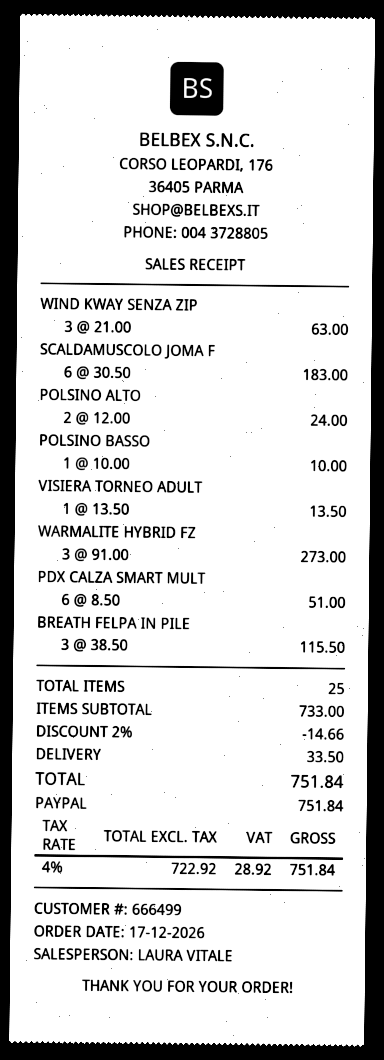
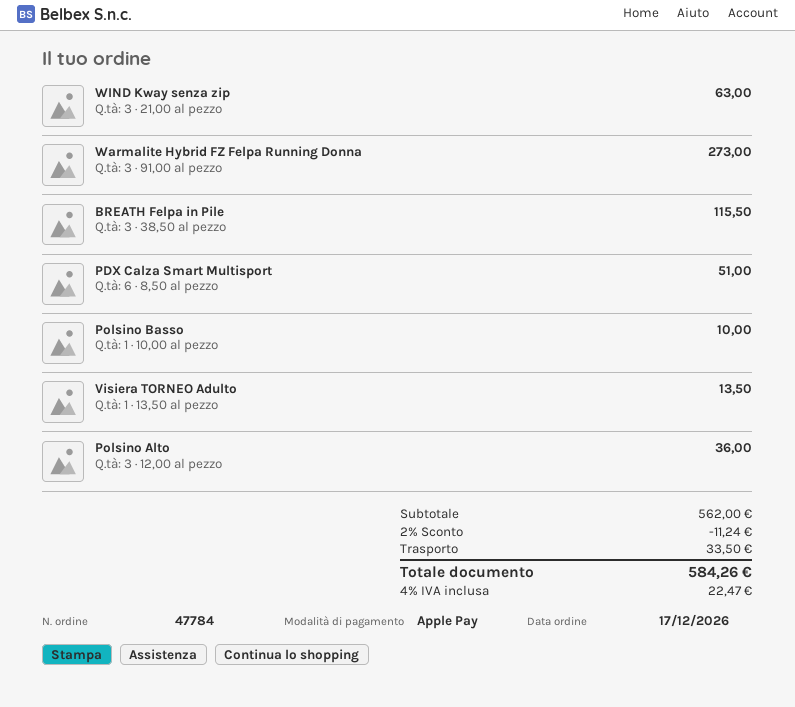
payment method: PayPal -> Apple Pay
SCALDAMUSCOLO JOMA F: 6 x 30.50 = 183.00 -> none
POLSINO ALTO: 2 x 12.00 = 24.00 -> 3 x 12.00 = 36.00
subtotal: 733.00 -> 562.00
discount: 2% = 14.66 -> 2% = 11.24
tax: 4% = 28.92 -> 4% = 22.47
total: 751.84 -> 584.26

